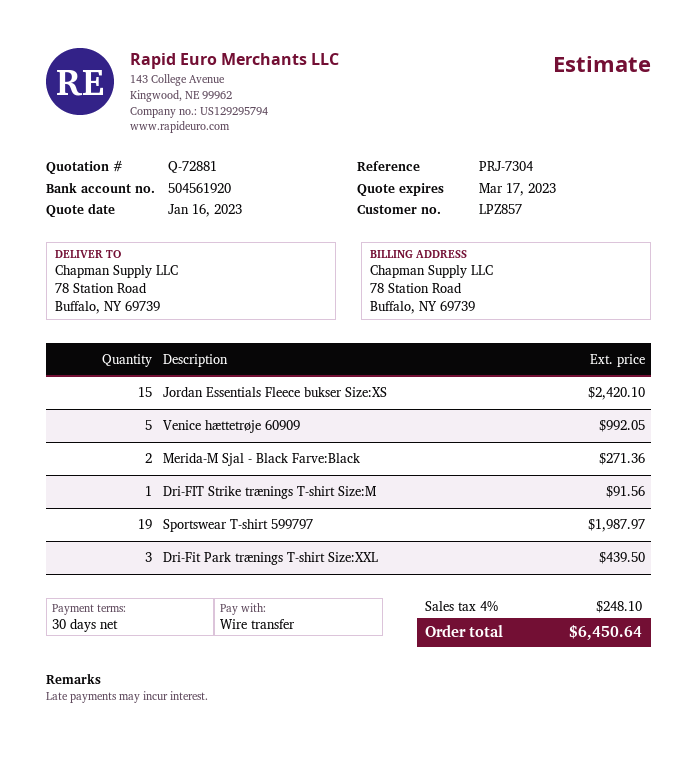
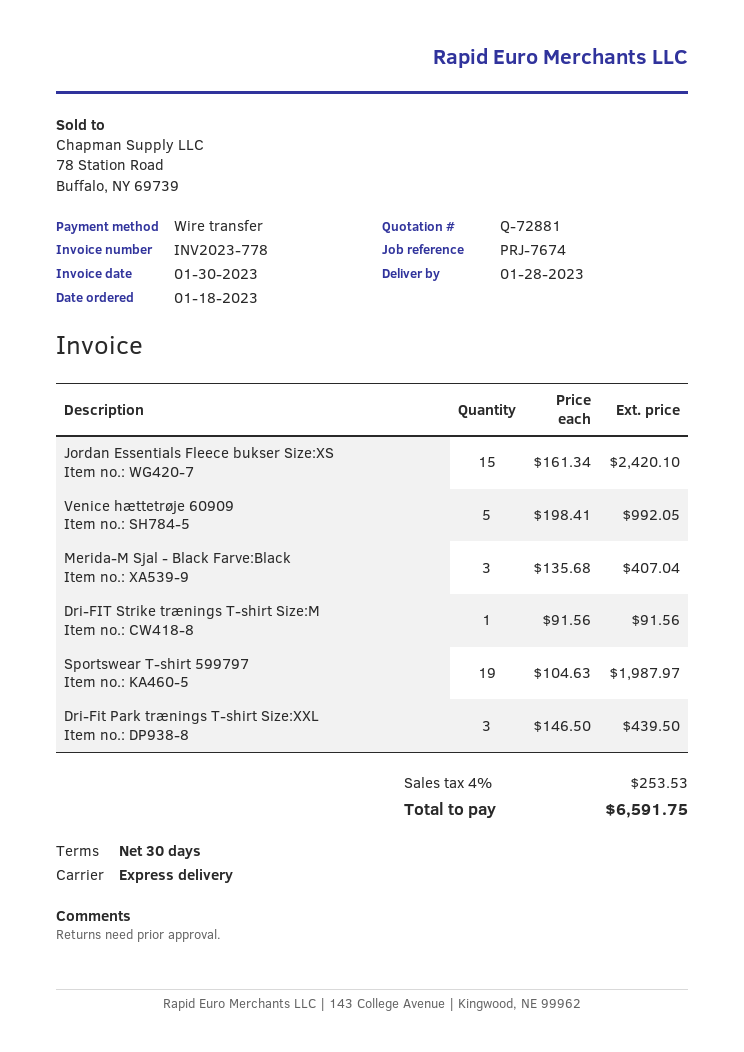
reference: PRJ-7304 -> PRJ-7674
Merida-M Sjal - Black Farve:Black: 2 for 271.36 -> 3 for 407.04
tax: 4% = 248.10 -> 4% = 253.53
total: 6450.64 -> 6591.75

